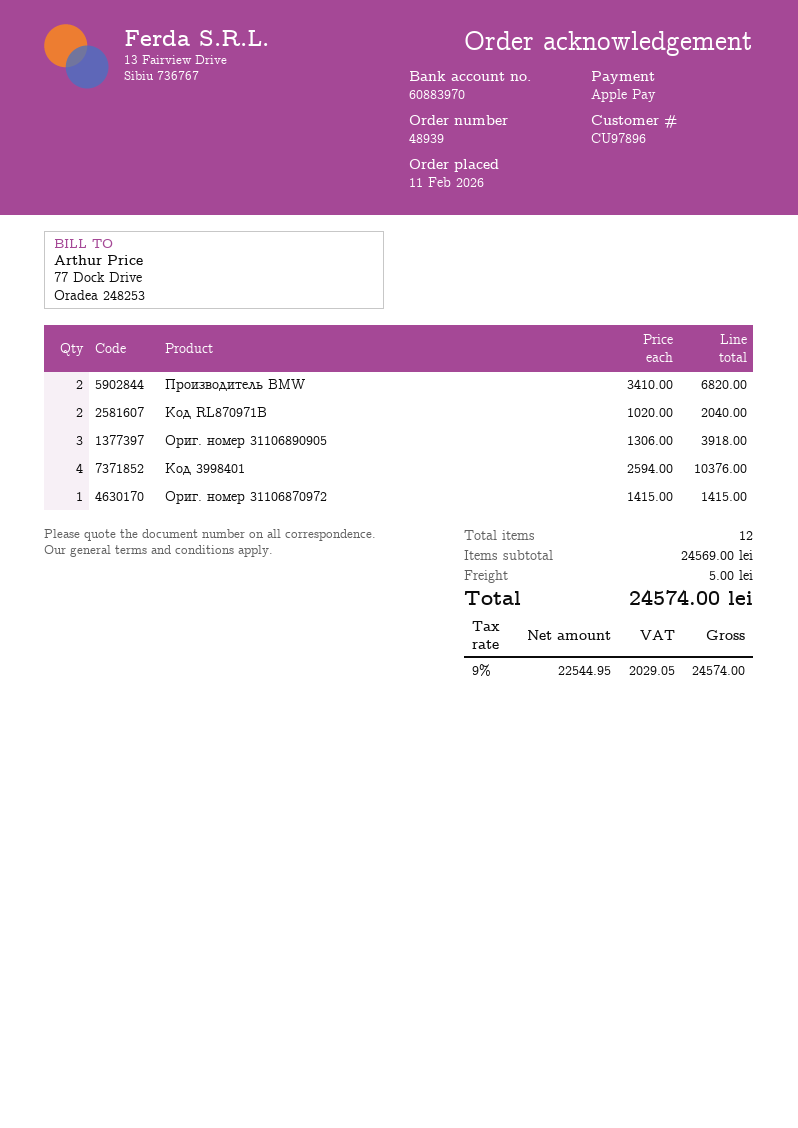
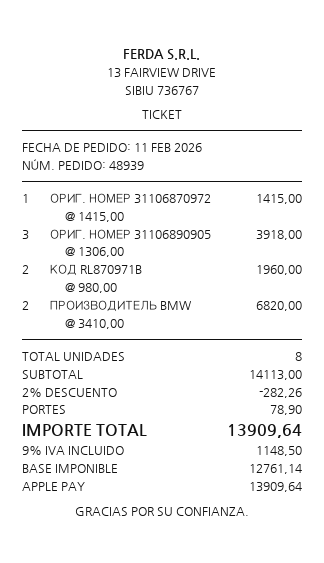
Код RL870971B: 2 x 1020.00 = 2040.00 -> 2 x 980.00 = 1960.00
Код 3998401: 4 x 2594.00 = 10376.00 -> none
total quantity: 12 -> 8
subtotal: 24569.00 -> 14113.00
discount: none -> 2% = 282.26
shipping: 5.00 -> 78.90
net: 22544.95 -> 12761.14
tax: 9% = 2029.05 -> 9% = 1148.50
total: 24574.00 -> 13909.64

